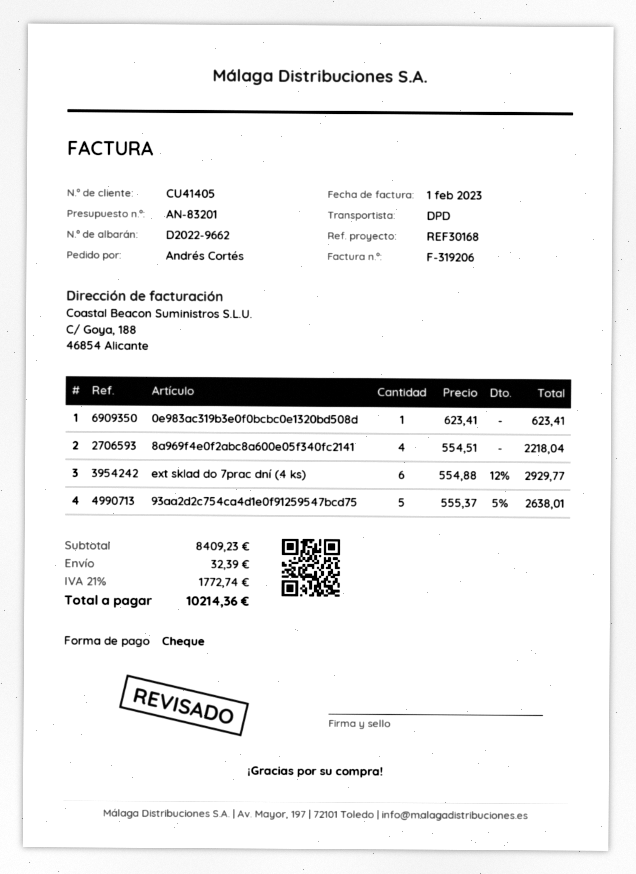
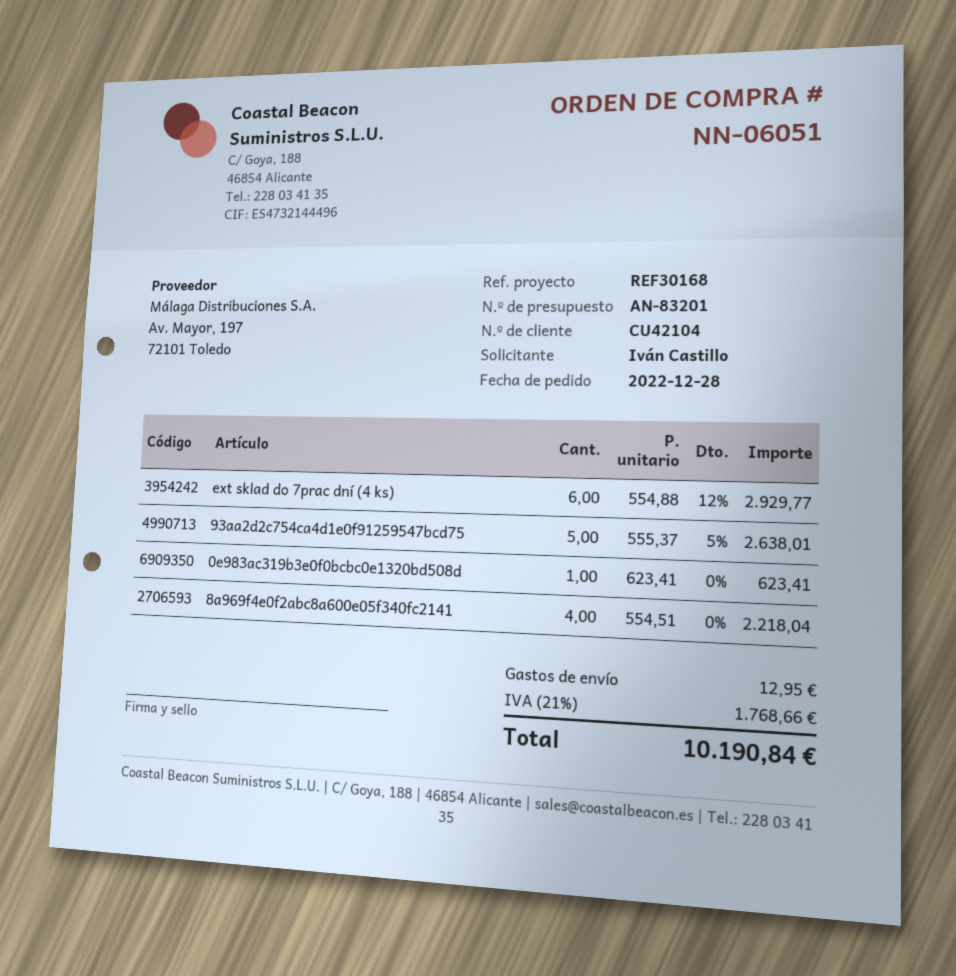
customer number: CU41405 -> CU42104
ordered by: Andrés Cortés -> Iván Castillo
shipping: 32.39 -> 12.95
tax: 21% = 1772.74 -> 21% = 1768.66
total: 10214.36 -> 10190.84

